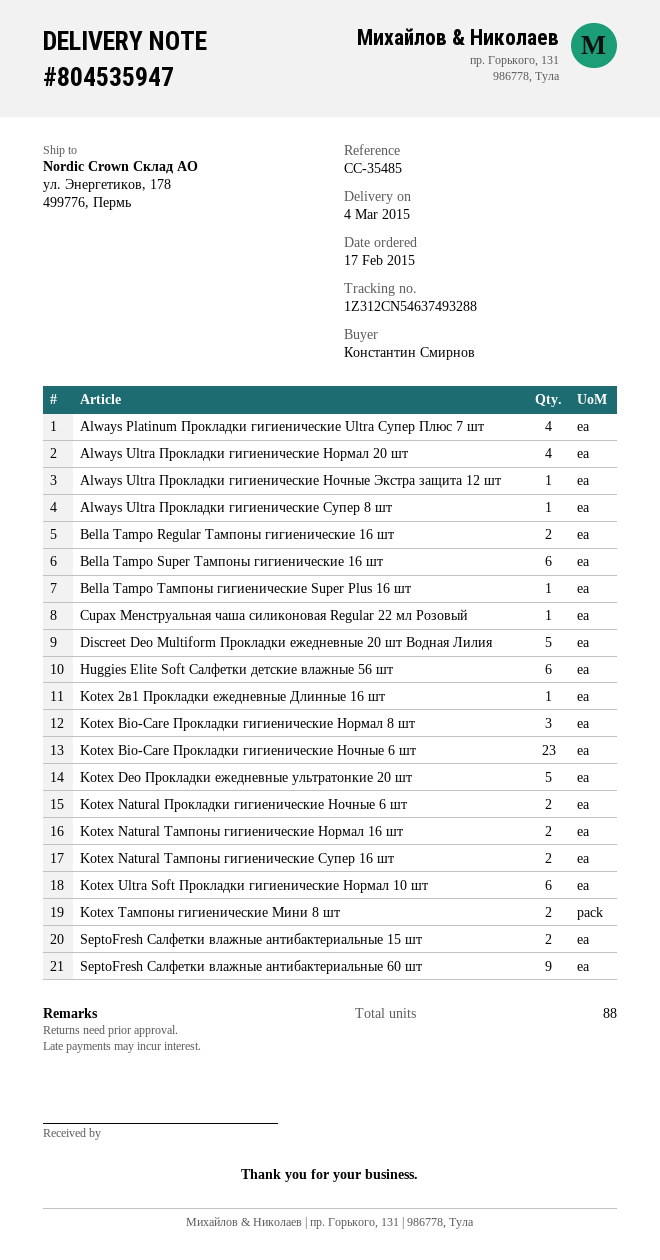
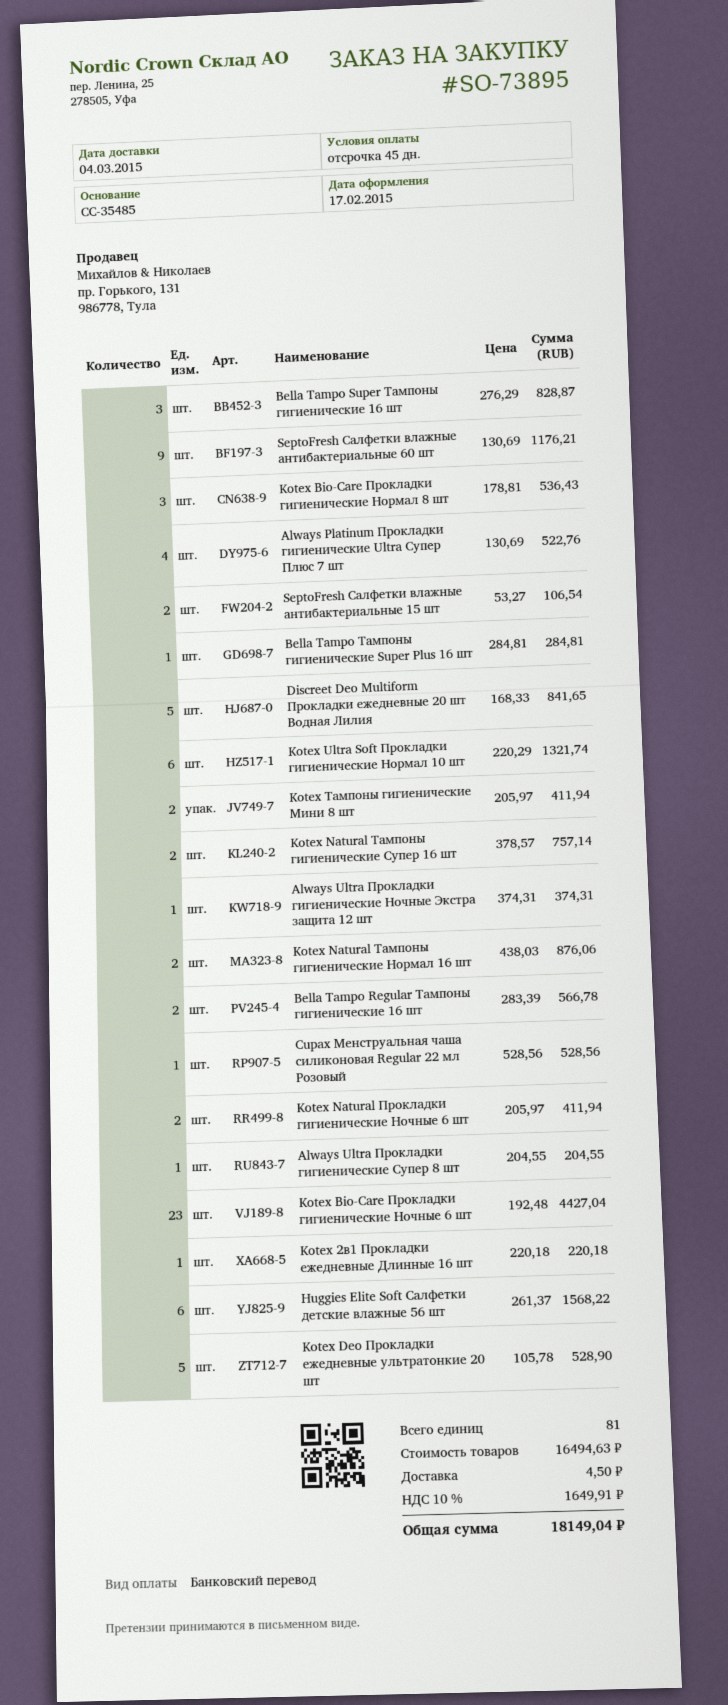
Always Ultra Прокладки гигиенические Нормал 20 шт: 4 -> none
Bella Tampo Super Тампоны гигиенические 16 шт: 6 -> 3
total quantity: 88 -> 81

